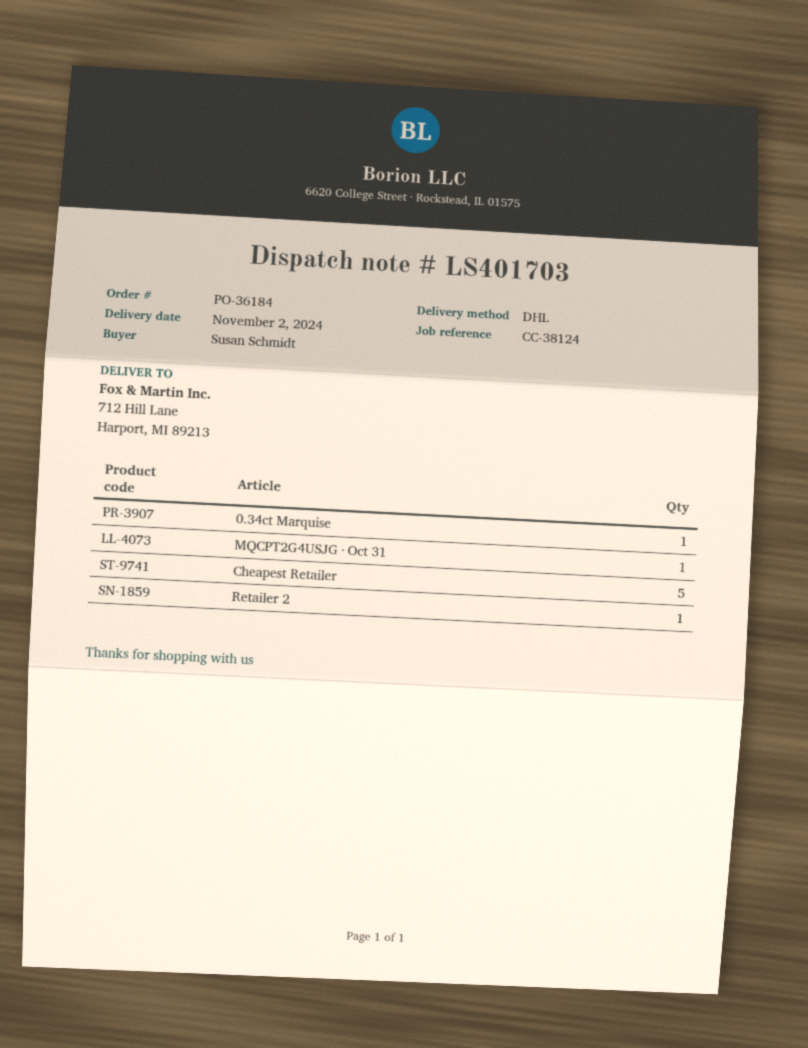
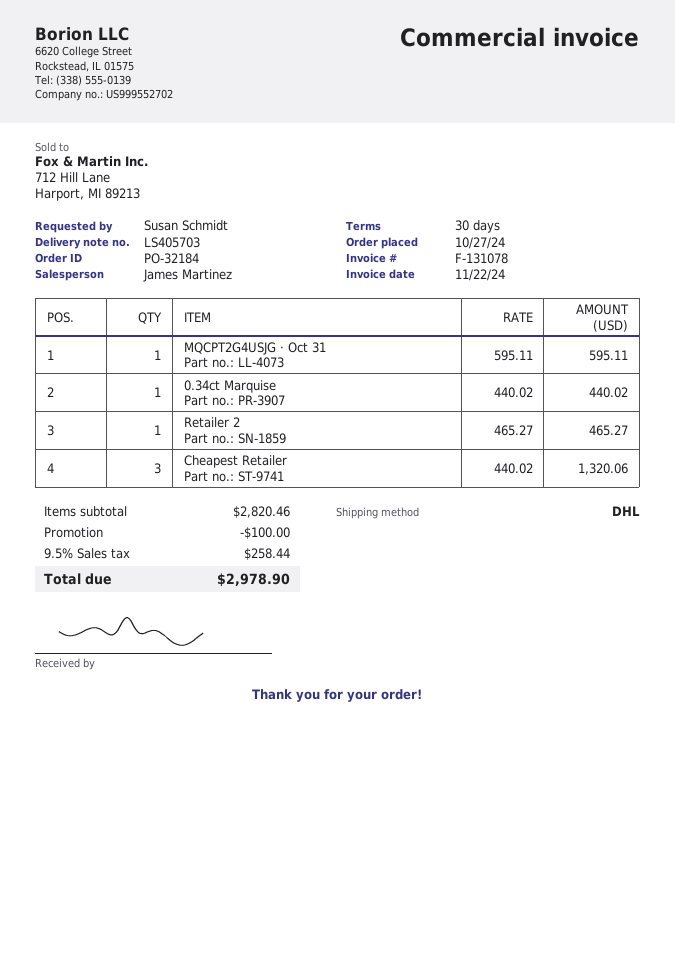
order number: PO-36184 -> PO-32184
delivery note number: LS401703 -> LS405703
Cheapest Retailer: 5 -> 3

